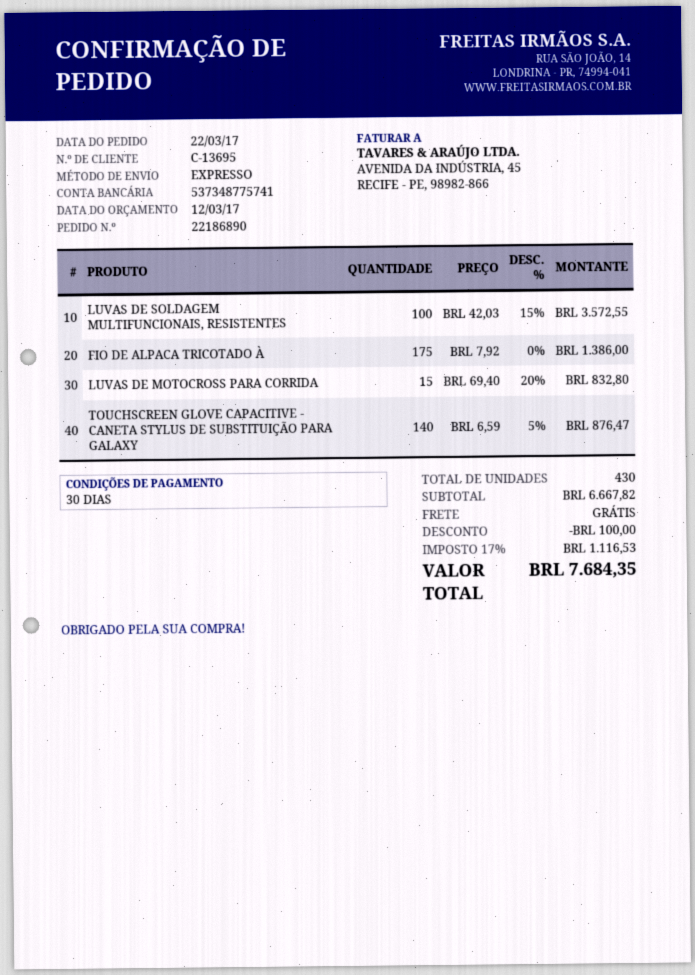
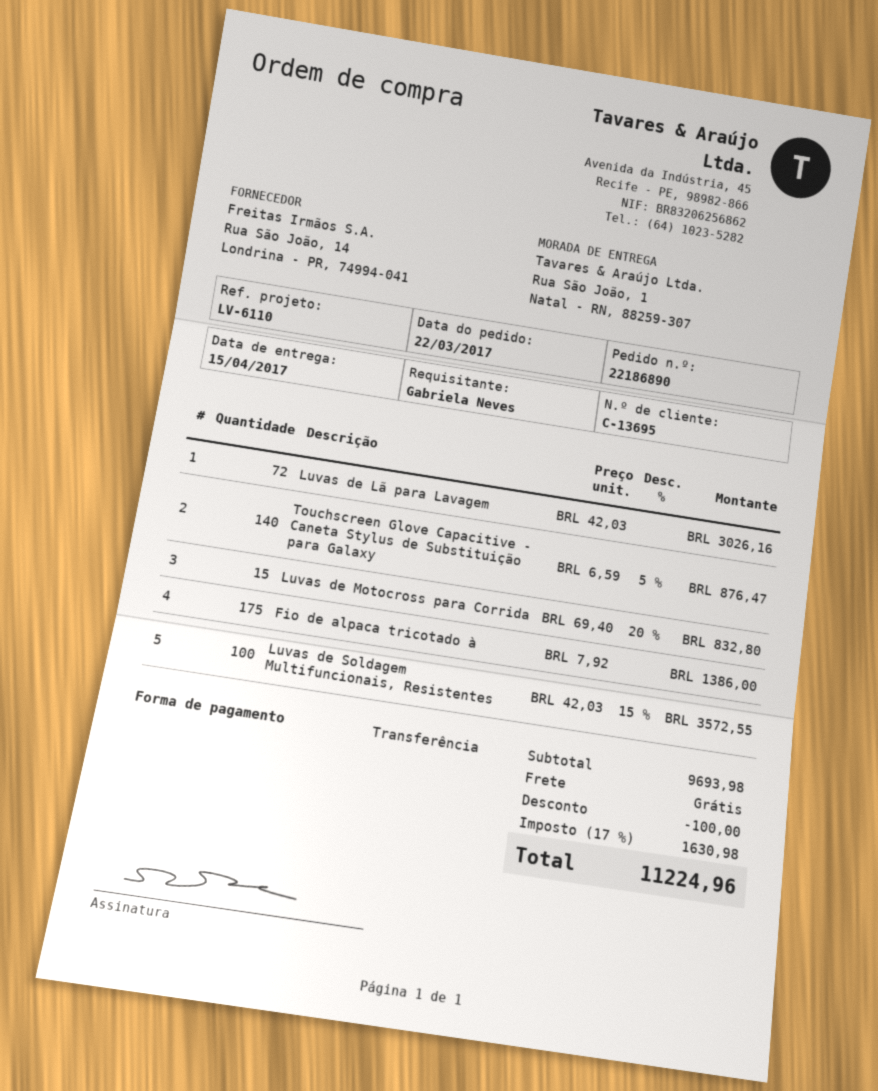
Luvas de Lã para Lavagem: none -> 72 x 42.03 = 3026.16
subtotal: 6667.82 -> 9693.98
tax: 17% = 1116.53 -> 17% = 1630.98
total: 7684.35 -> 11224.96

